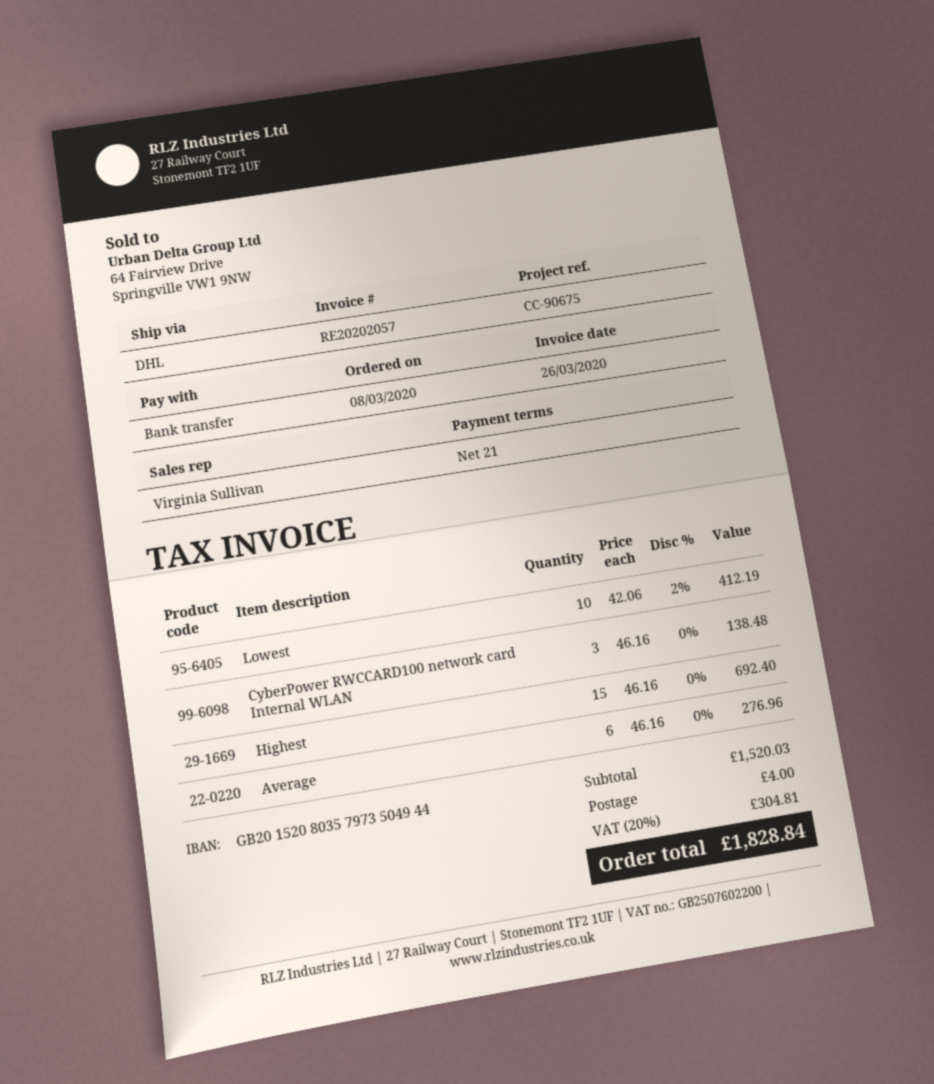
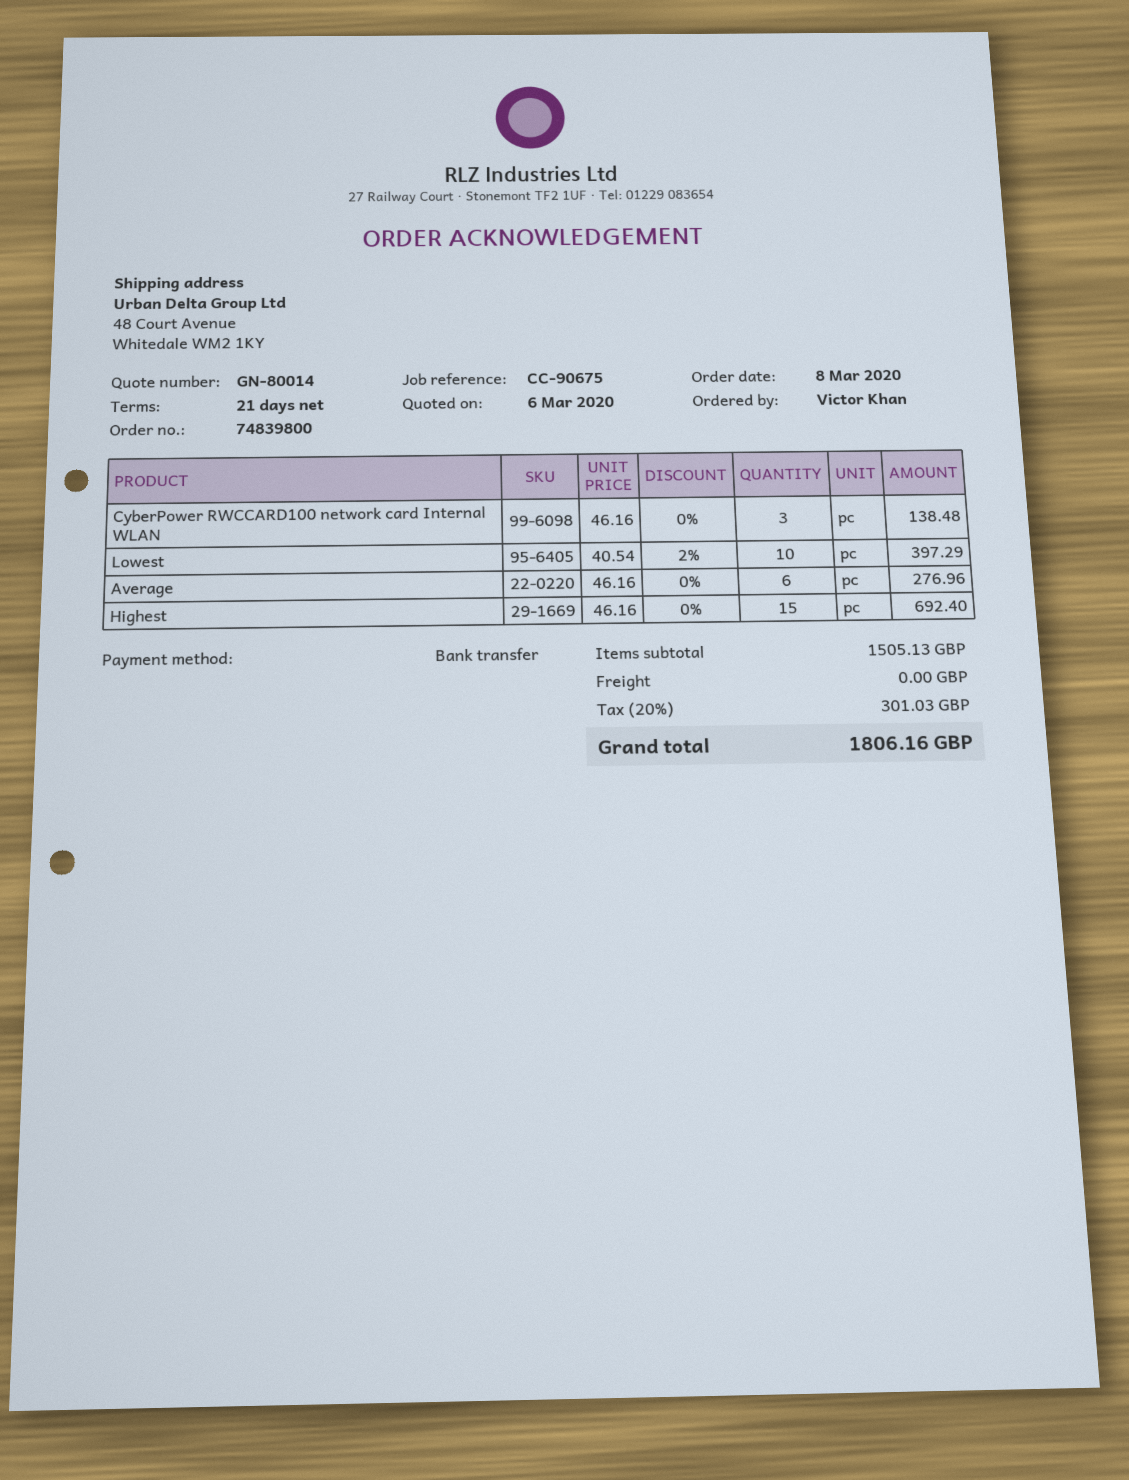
Lowest: 10 x 42.06 - 2% = 412.19 -> 10 x 40.54 - 2% = 397.29
subtotal: 1520.03 -> 1505.13
shipping: 4.00 -> 0.00
tax: 20% = 304.81 -> 20% = 301.03
total: 1828.84 -> 1806.16

